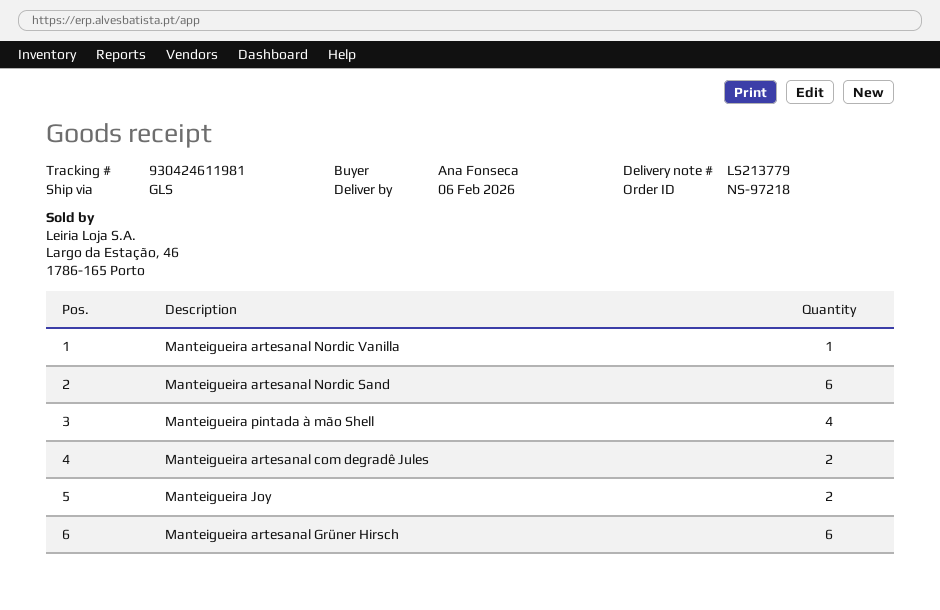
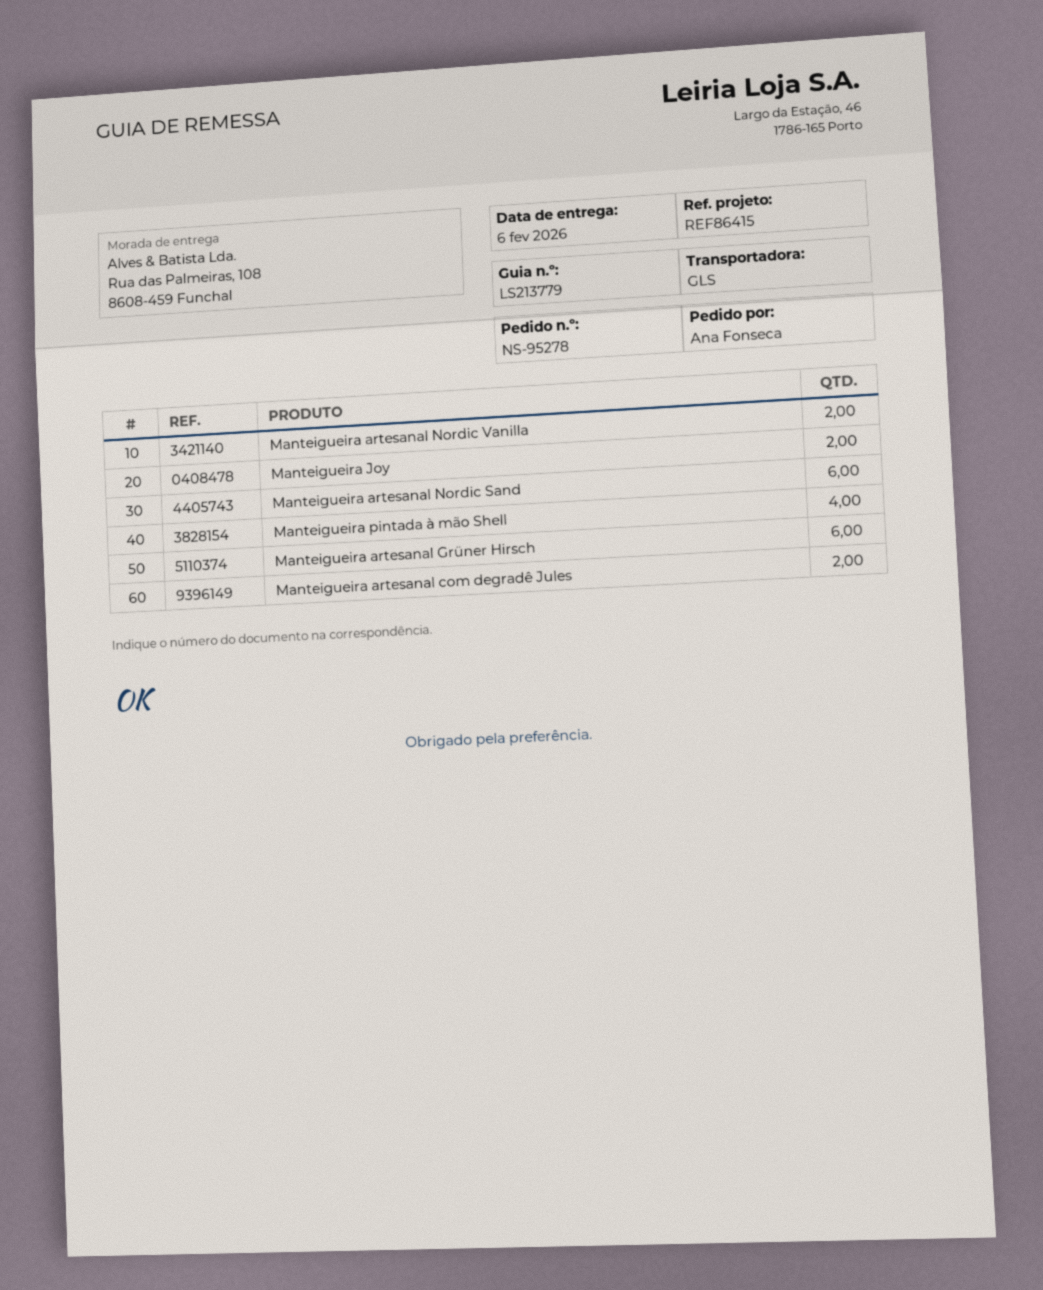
order number: NS-97218 -> NS-95278
Manteigueira artesanal Nordic Vanilla: 1 -> 2

